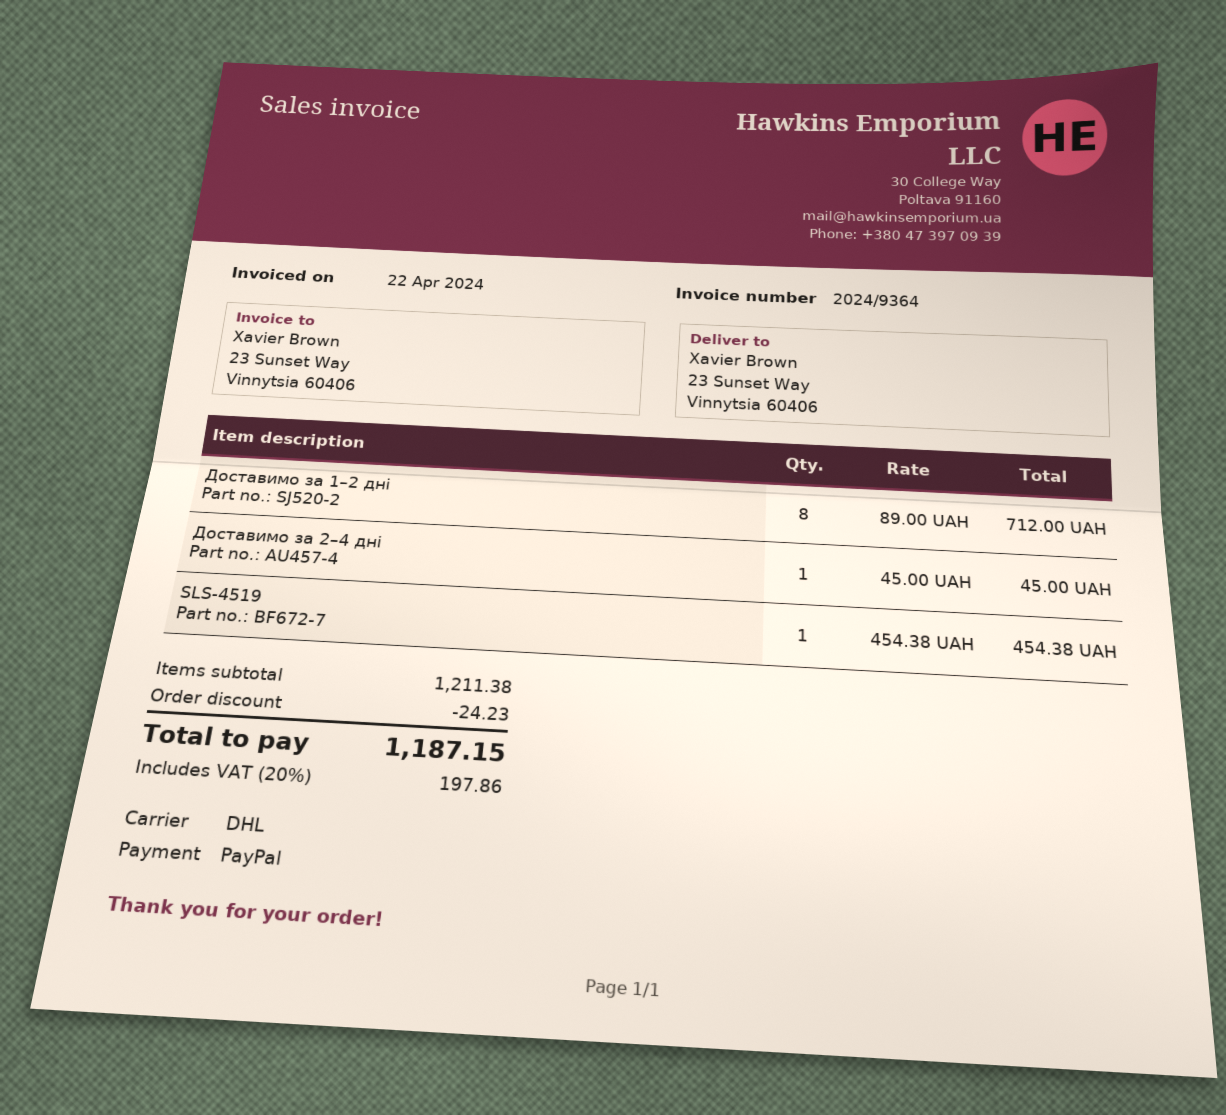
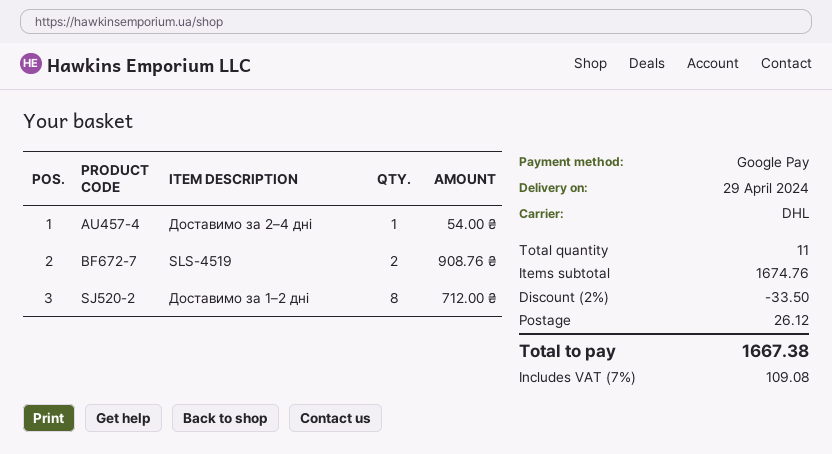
payment method: PayPal -> Google Pay
Доставимо за 2–4 дні: 1 for 45.00 -> 1 for 54.00
SLS-4519: 1 for 454.38 -> 2 for 908.76
subtotal: 1211.38 -> 1674.76
discount: 24.23 -> 33.50
shipping: none -> 26.12
tax: 20% = 197.86 -> 7% = 109.08
total: 1187.15 -> 1667.38

